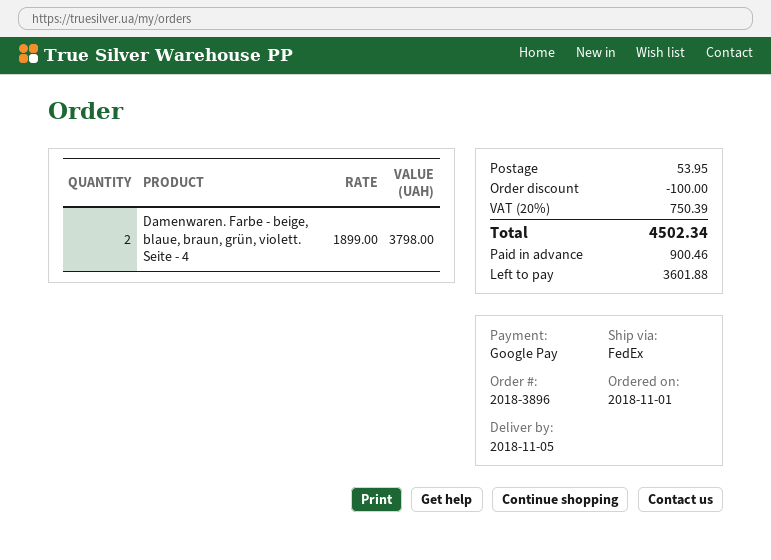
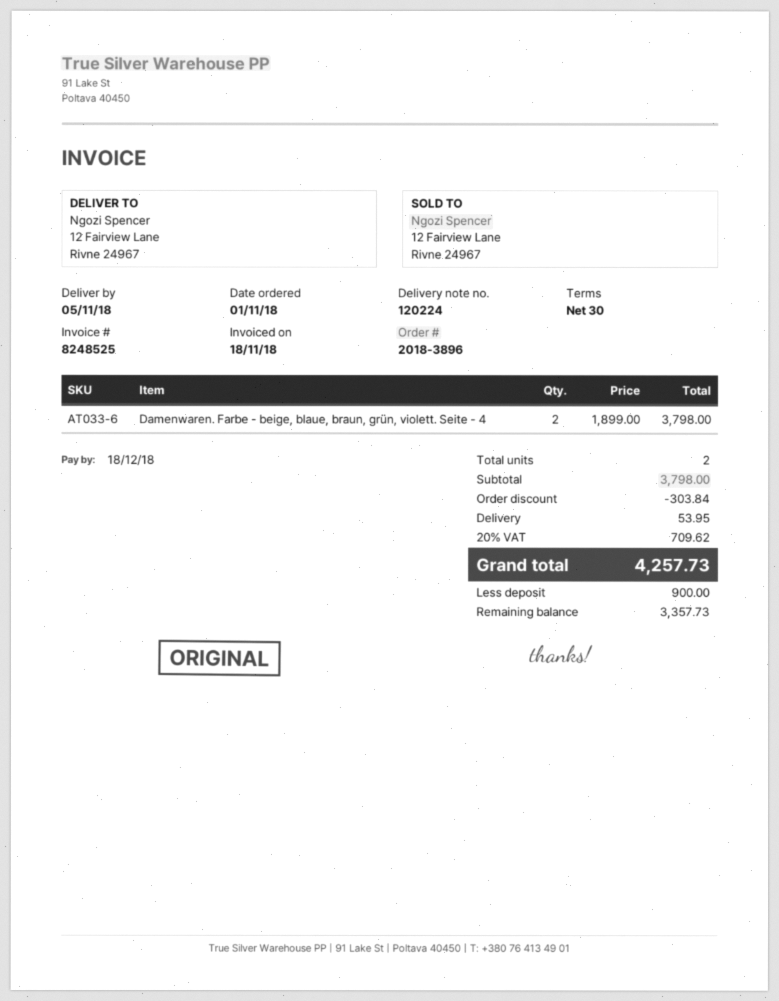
discount: 100.00 -> 303.84
tax: 20% = 750.39 -> 20% = 709.62
total: 4502.34 -> 4257.73
deposit: 900.46 -> 900.00
balance: 3601.88 -> 3357.73

